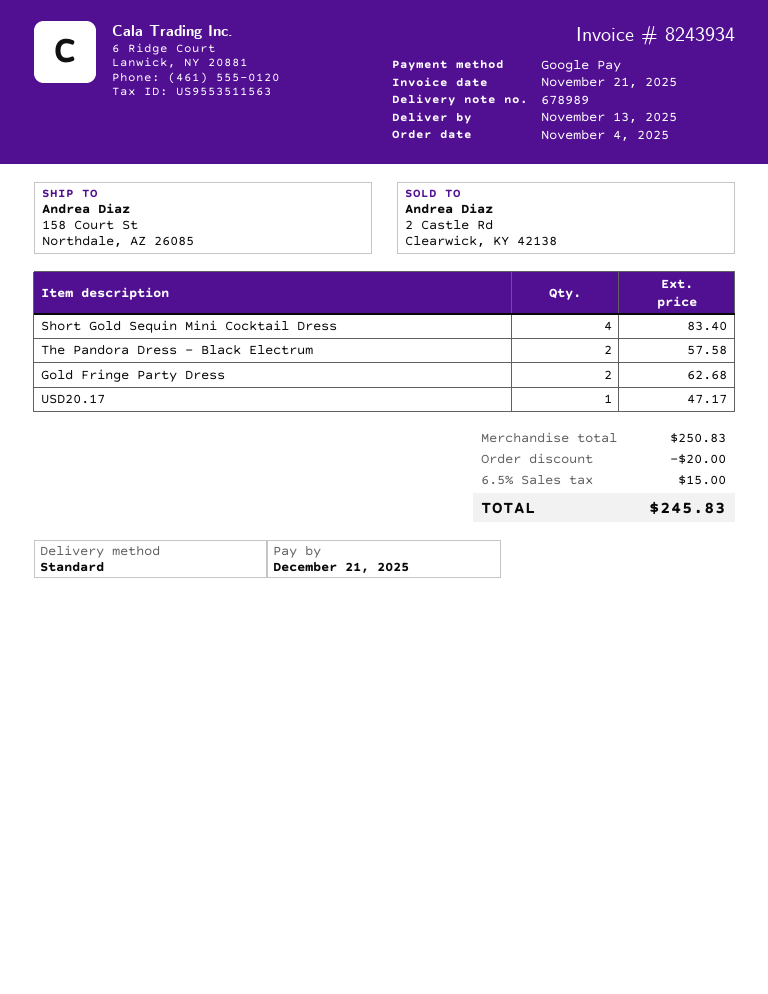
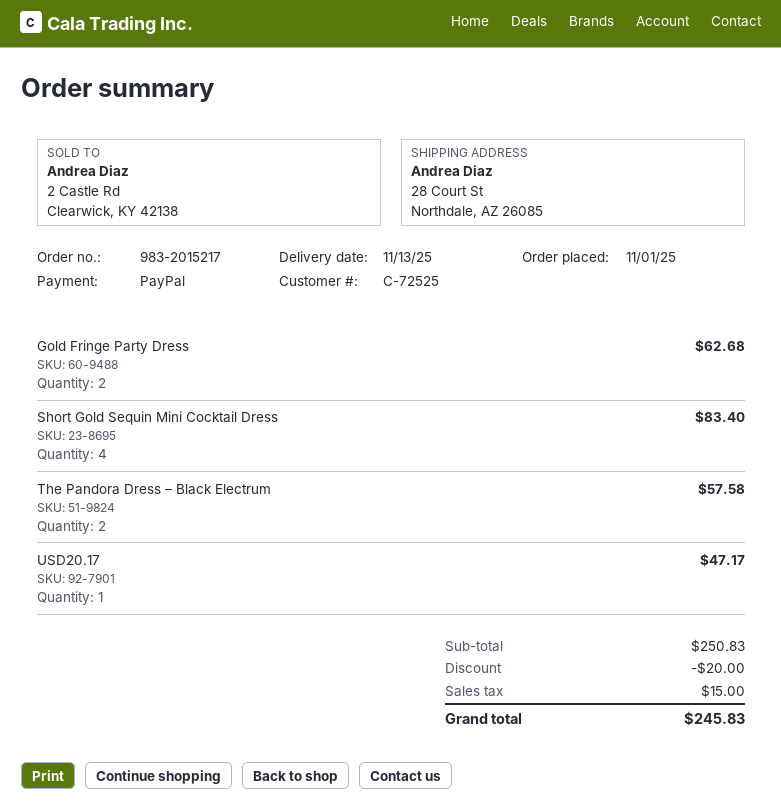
order date: 2025-11-04 -> 2025-11-01
payment method: Google Pay -> PayPal
ship to: 158 Court St, Northdale, AZ 26085 -> 28 Court St, Northdale, AZ 26085

